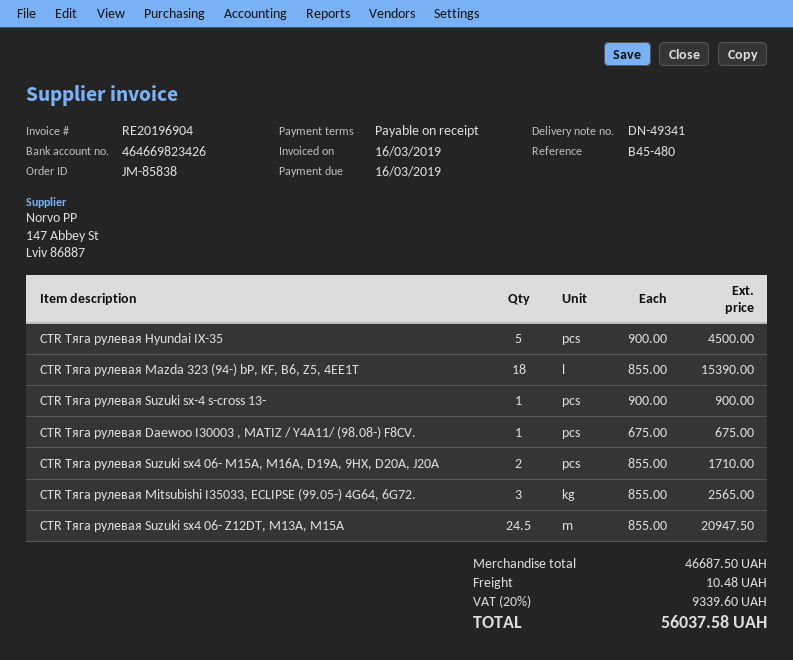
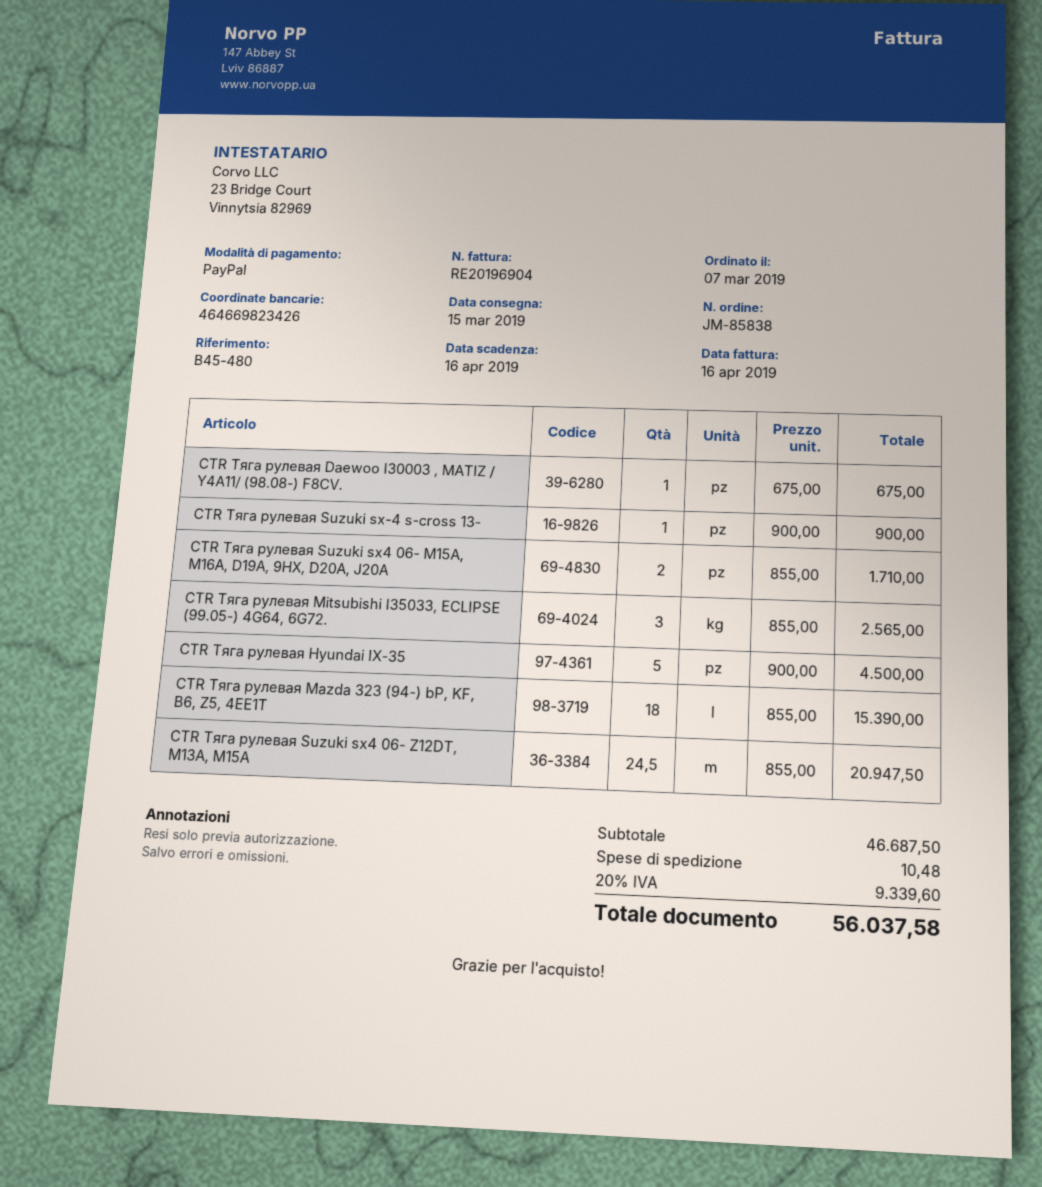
invoice date: 2019-03-16 -> 2019-04-16
due date: 2019-03-16 -> 2019-04-16

